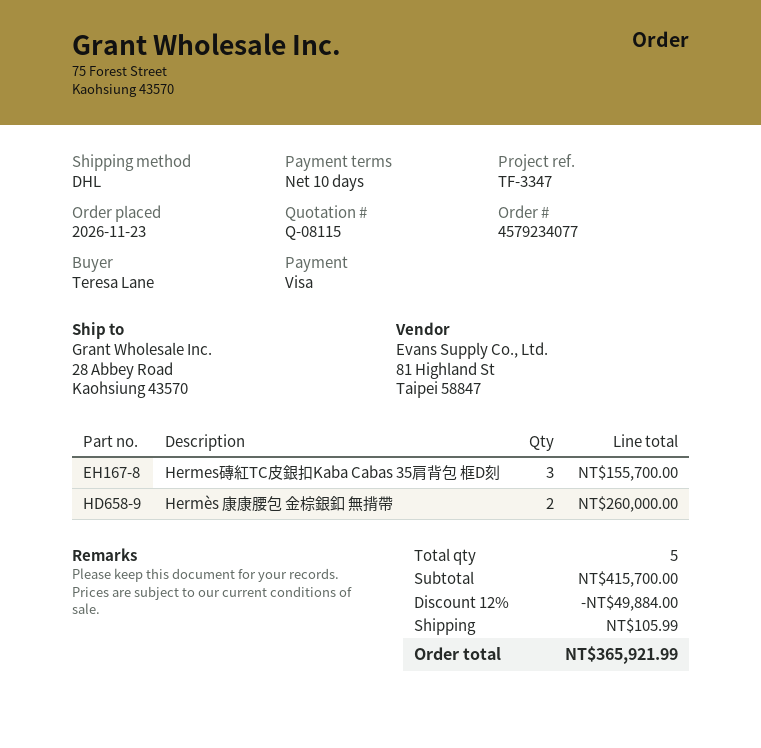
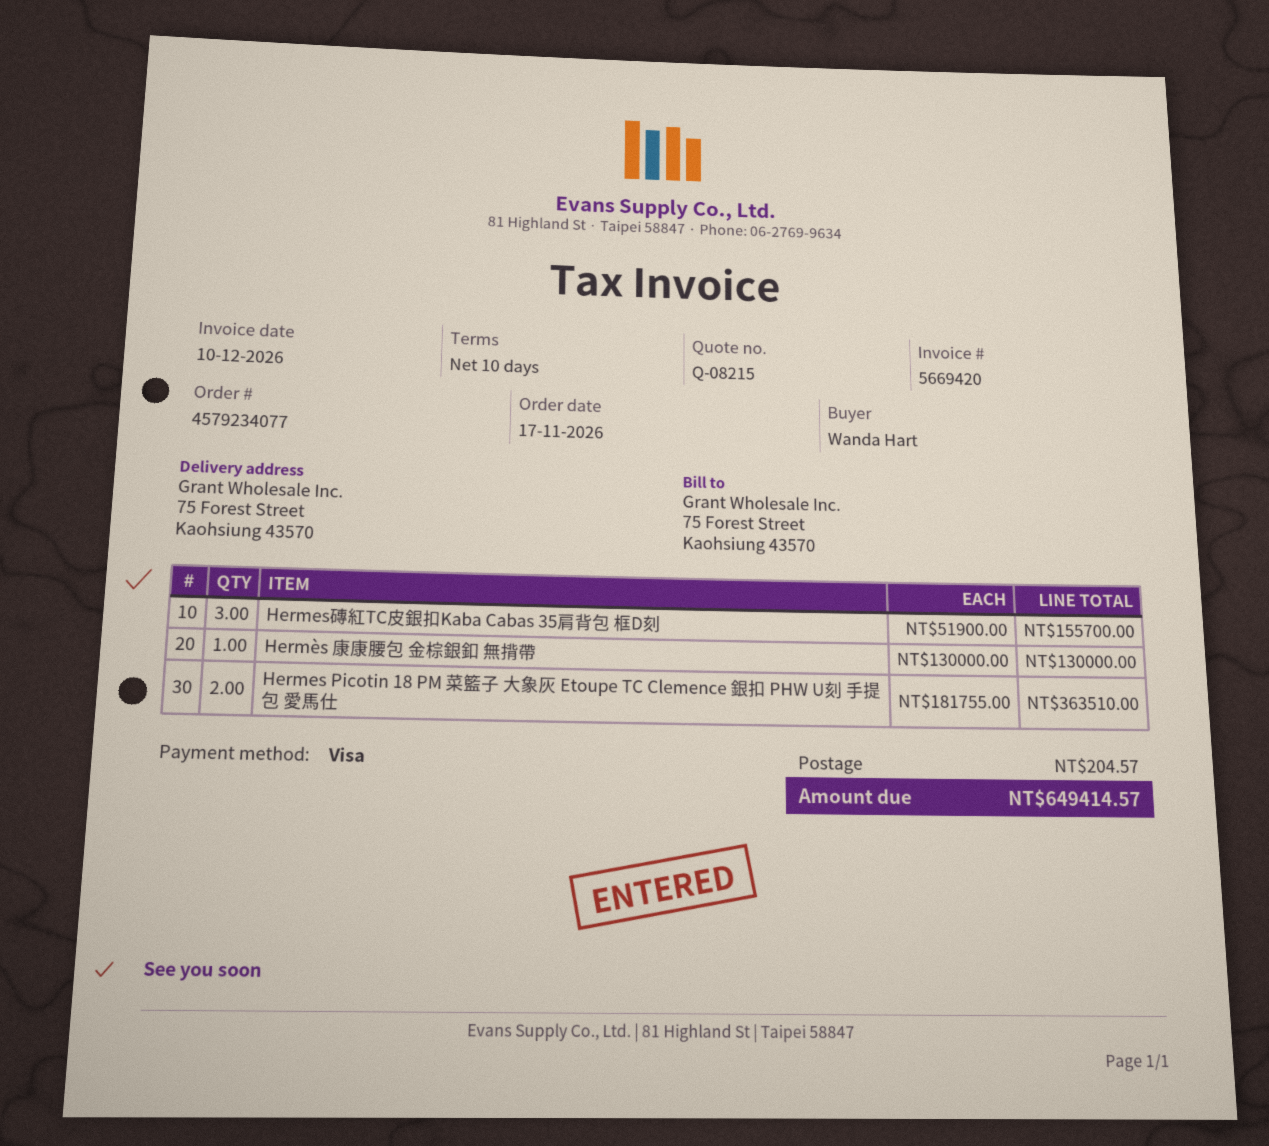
quote number: Q-08115 -> Q-08215
order date: 2026-11-23 -> 2026-11-17
ordered by: Teresa Lane -> Wanda Hart
ship to: 28 Abbey Road, Kaohsiung 43570 -> 75 Forest Street, Kaohsiung 43570
Hermès 康康腰包 金棕銀釦 無揹帶: 2 for 260000.00 -> 1 for 130000.00
Hermes Picotin 18 PM 菜籃子 大象灰 Etoupe TC Clemence 銀扣 PHW U刻 手提包 愛馬仕: none -> 2 for 363510.00
discount: 12% = 49884.00 -> none
shipping: 105.99 -> 204.57
total: 365921.99 -> 649414.57

